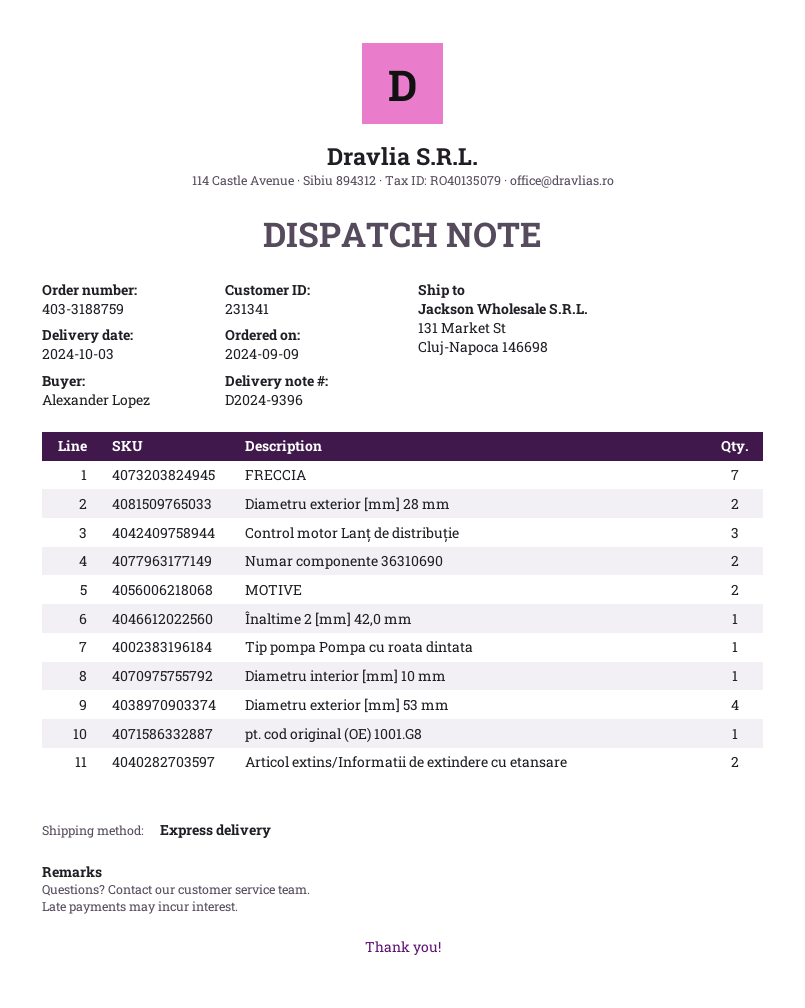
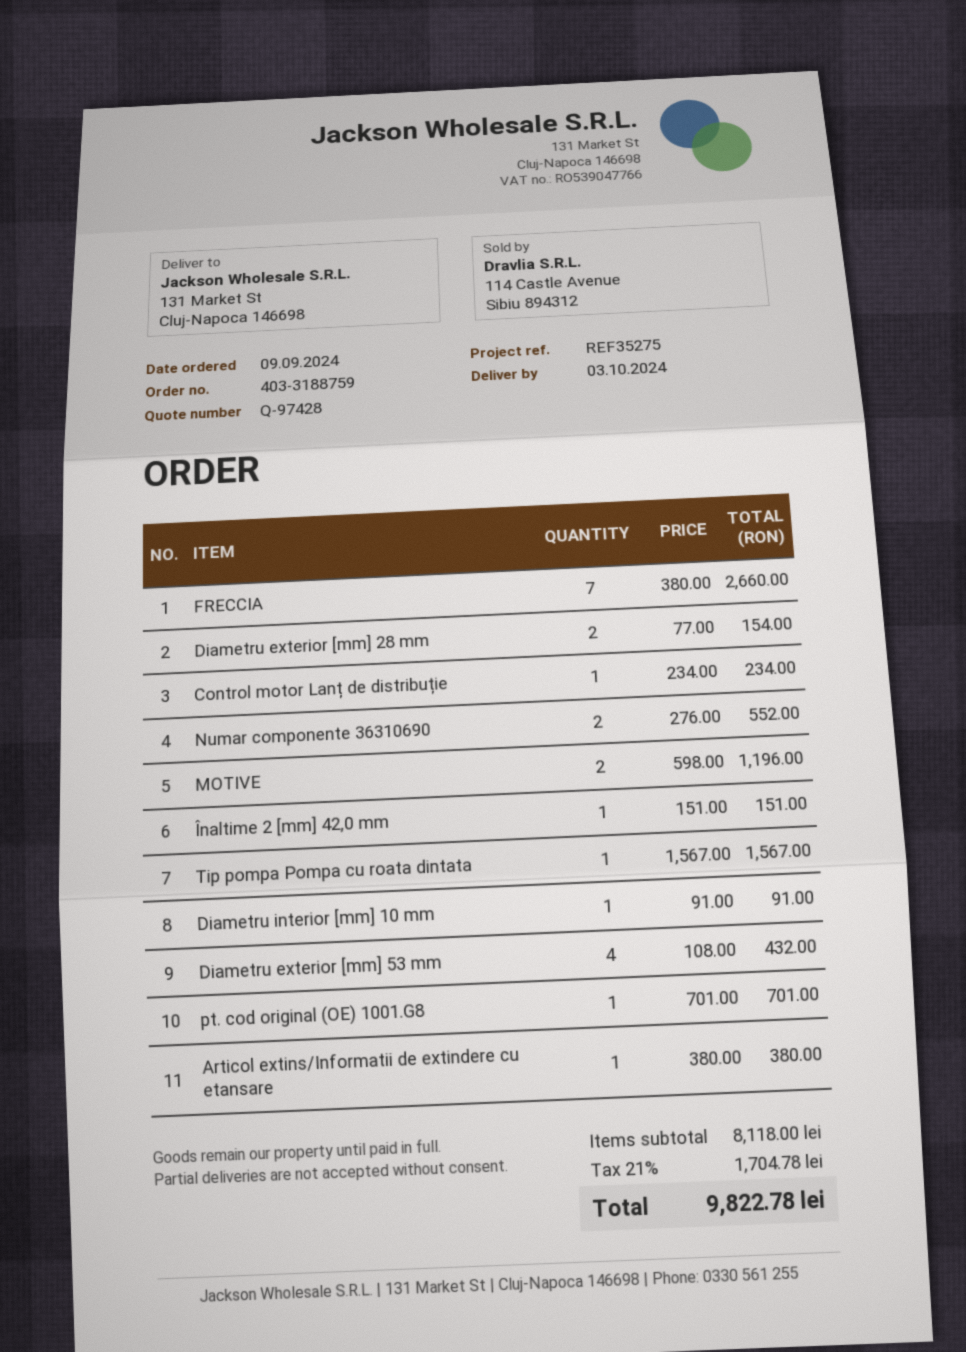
Control motor Lanț de distribuție: 3 -> 1
Articol extins/Informatii de extindere cu etansare: 2 -> 1

